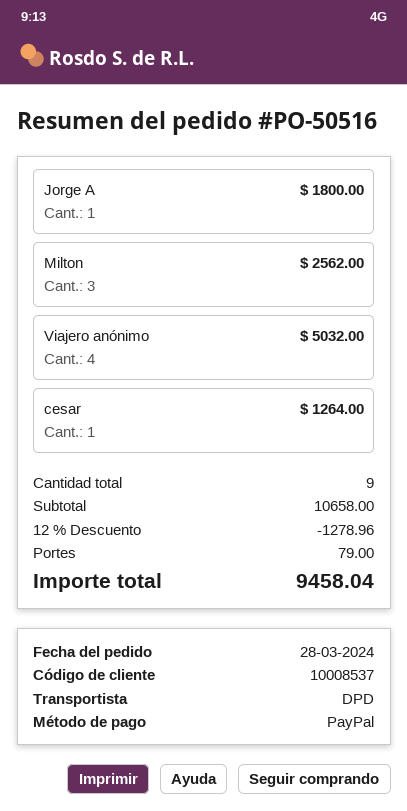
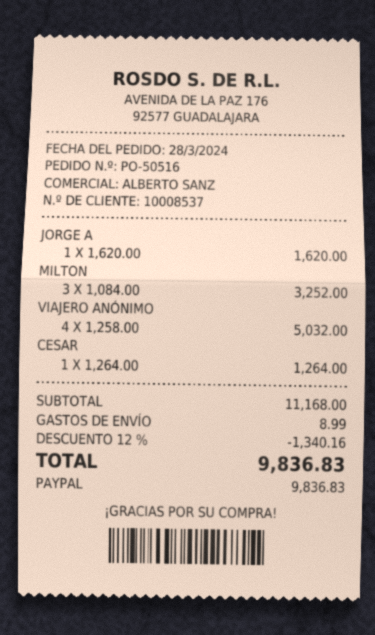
Jorge A: 1 for 1800.00 -> 1 for 1620.00
Milton: 3 for 2562.00 -> 3 for 3252.00
subtotal: 10658.00 -> 11168.00
discount: 12% = 1278.96 -> 12% = 1340.16
shipping: 79.00 -> 8.99
total: 9458.04 -> 9836.83

